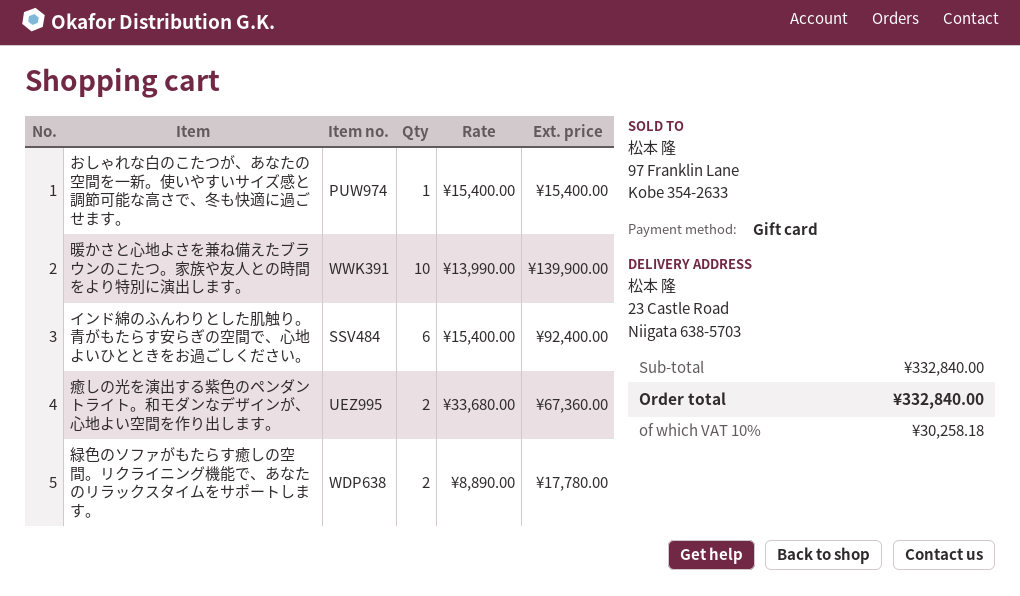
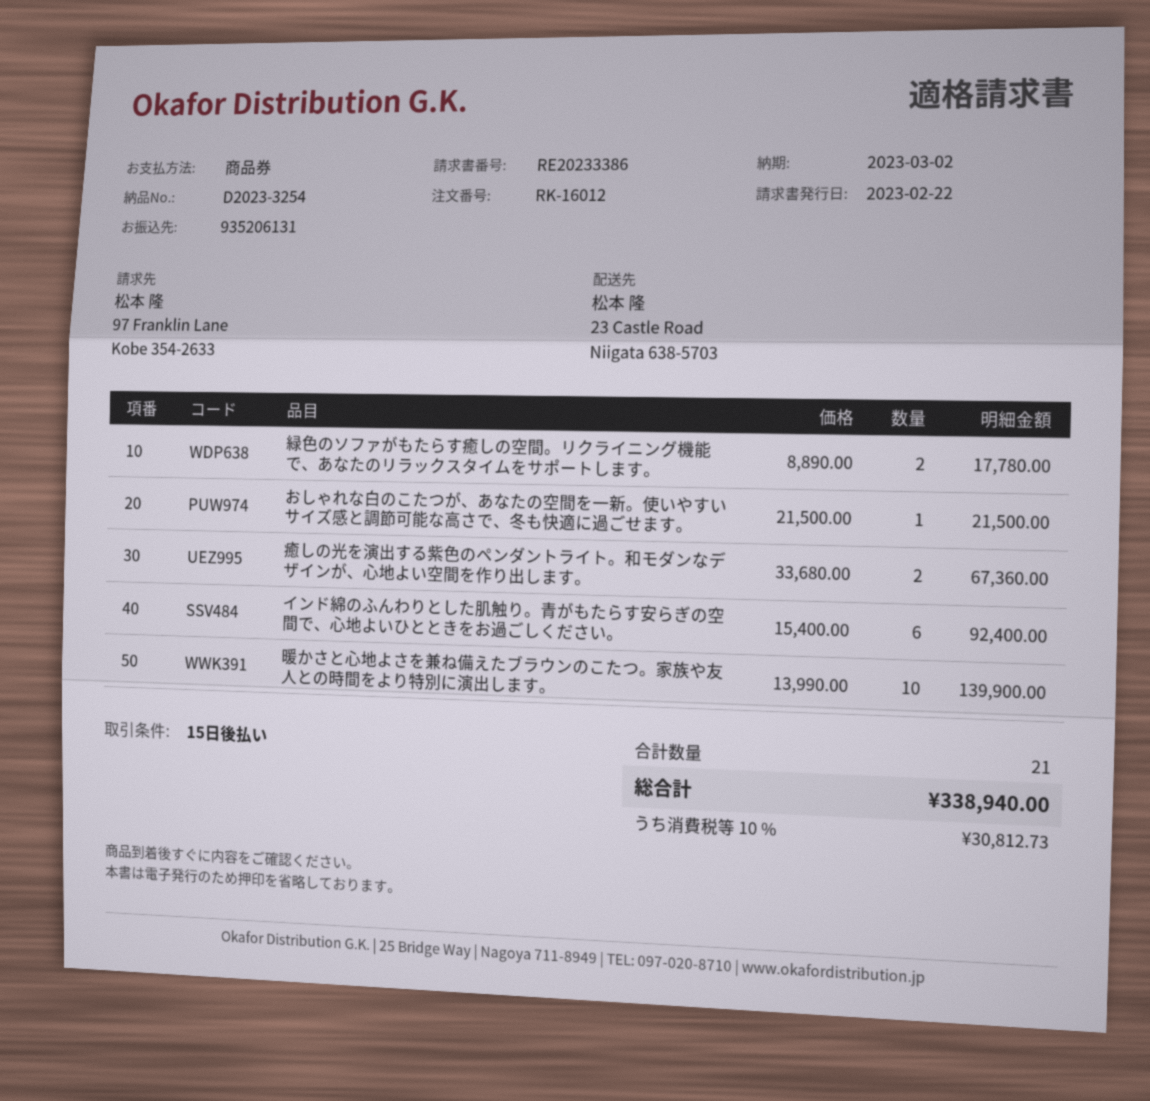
おしゃれな白のこたつが、あなたの空間を一新。使いやすいサイズ感と調節可能な高さで、冬も快適に過ごせます。: 1 x 15400.00 = 15400.00 -> 1 x 21500.00 = 21500.00
tax: 10% = 30258.18 -> 10% = 30812.73
total: 332840.00 -> 338940.00

